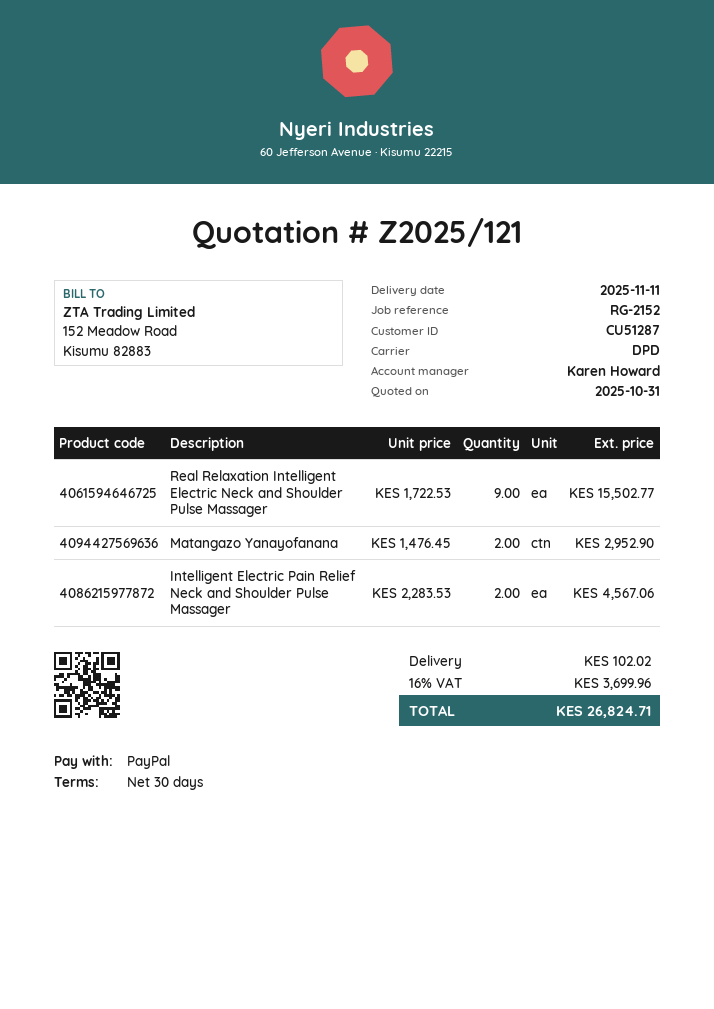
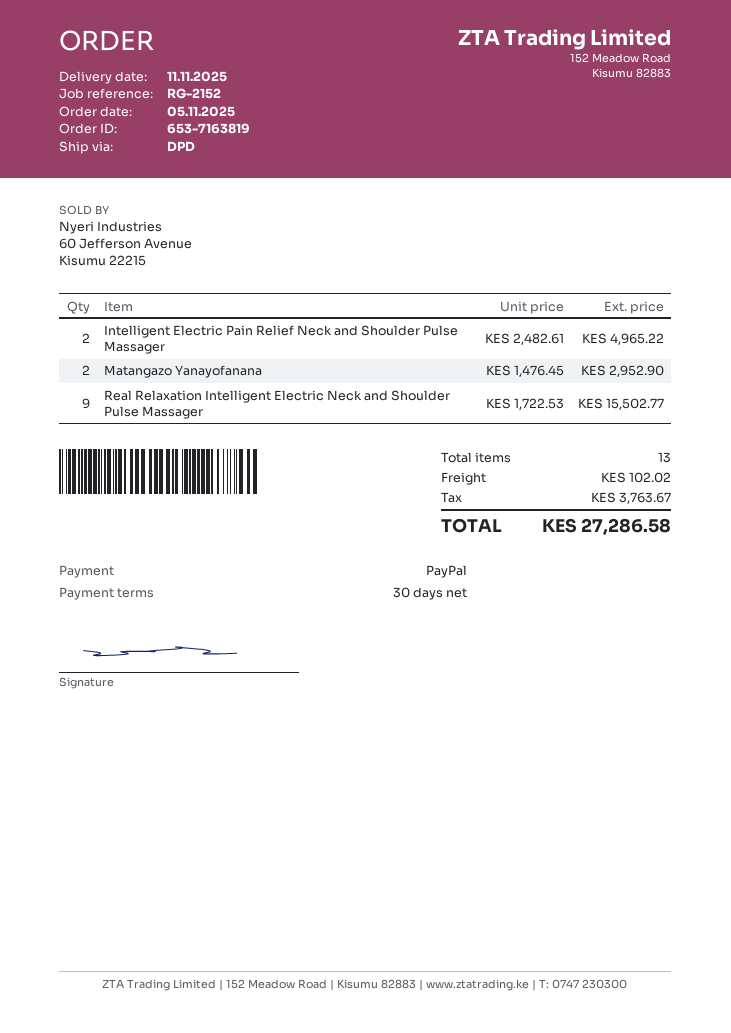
Intelligent Electric Pain Relief Neck and Shoulder Pulse Massager: 2 x 2283.53 = 4567.06 -> 2 x 2482.61 = 4965.22
tax: 3699.96 -> 3763.67
total: 26824.71 -> 27286.58

